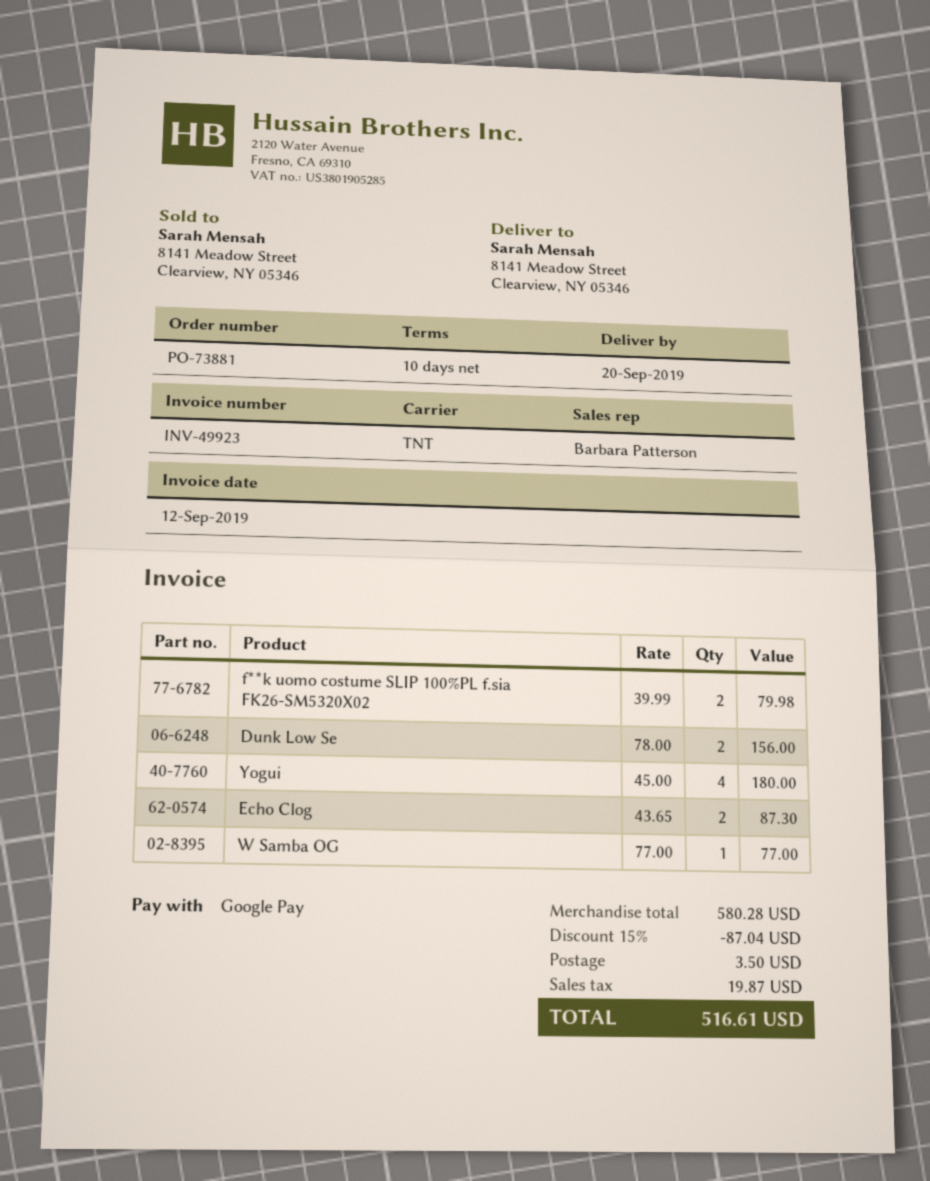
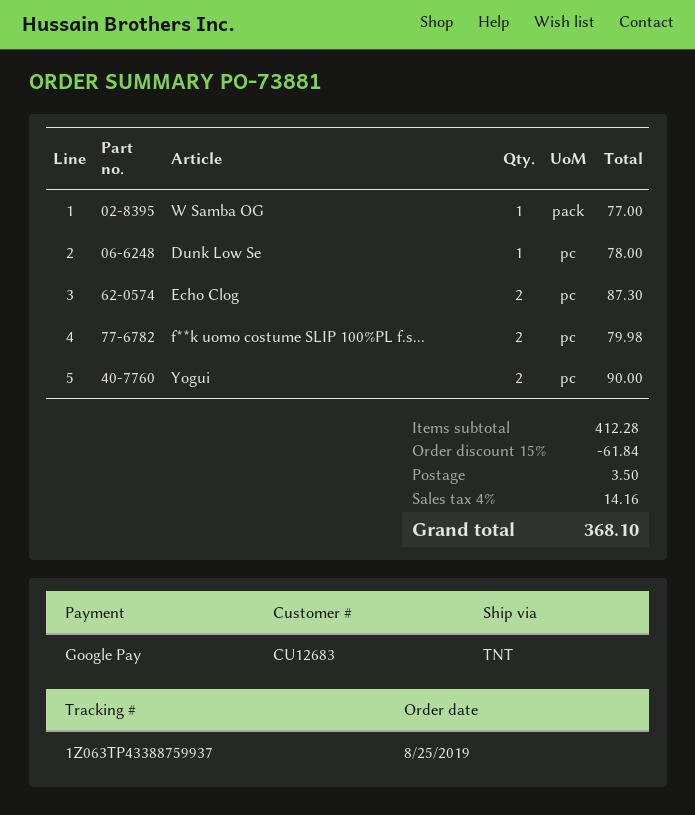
Dunk Low Se: 2 for 156.00 -> 1 for 78.00
Yogui: 4 for 180.00 -> 2 for 90.00
subtotal: 580.28 -> 412.28
discount: 15% = 87.04 -> 15% = 61.84
tax: 19.87 -> 14.16
total: 516.61 -> 368.10

